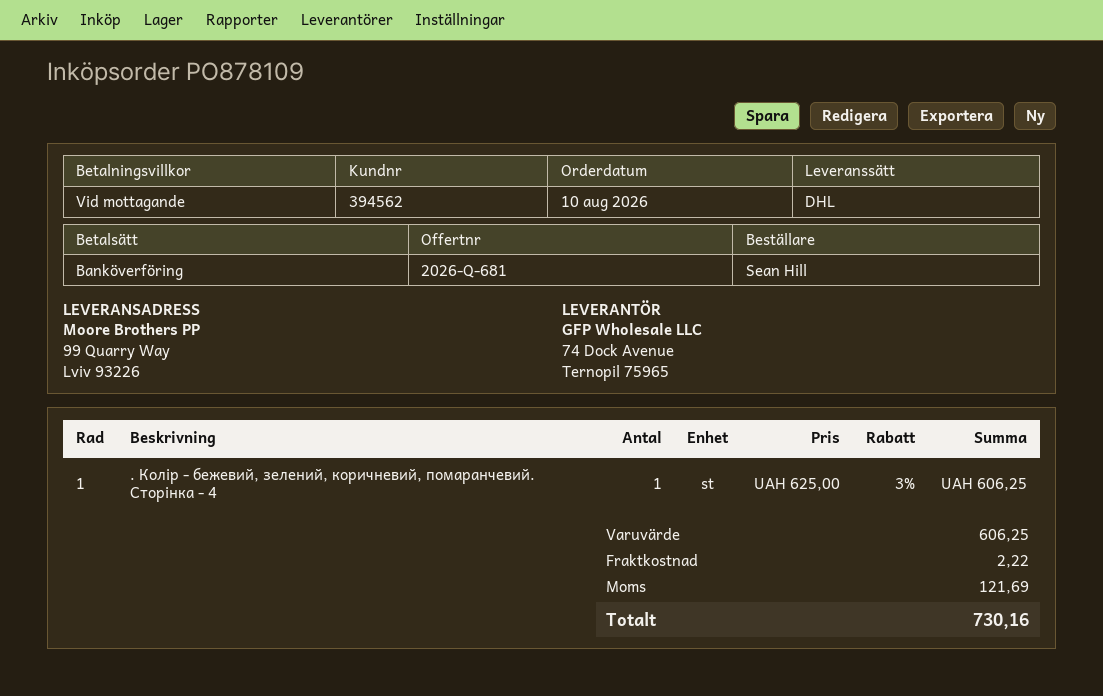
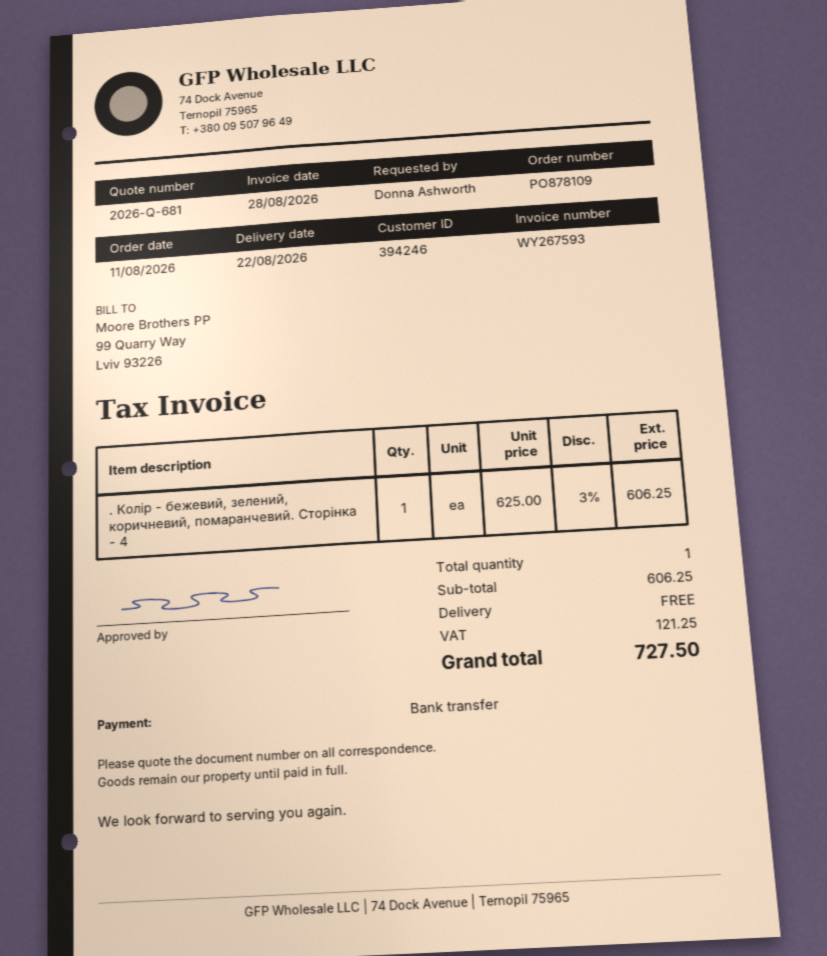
order date: 2026-08-10 -> 2026-08-11
customer number: 394562 -> 394246
ordered by: Sean Hill -> Donna Ashworth
shipping: 2.22 -> 0.00
tax: 121.69 -> 121.25
total: 730.16 -> 727.50

